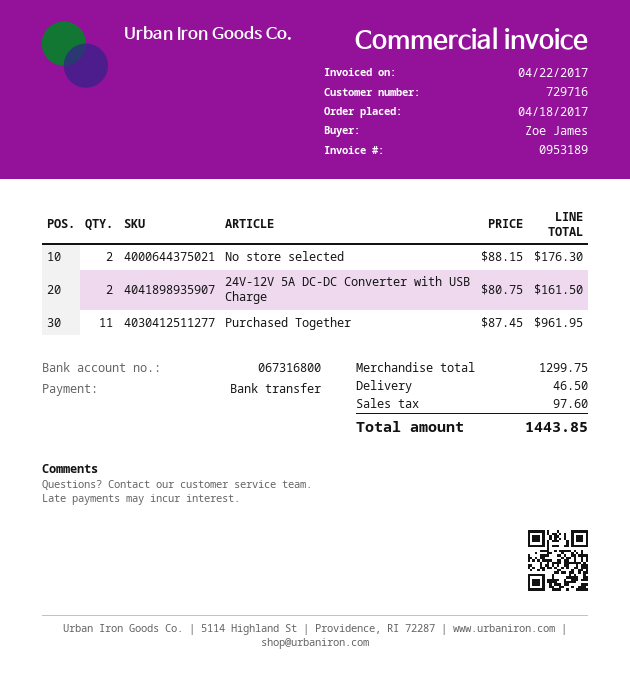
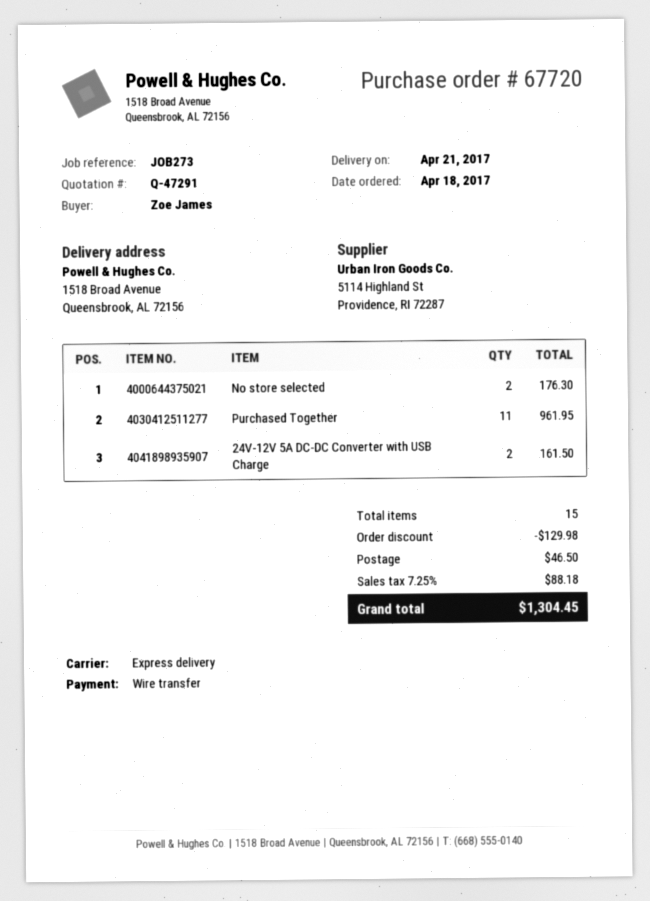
discount: none -> 129.98
tax: 97.60 -> 88.18
total: 1443.85 -> 1304.45

